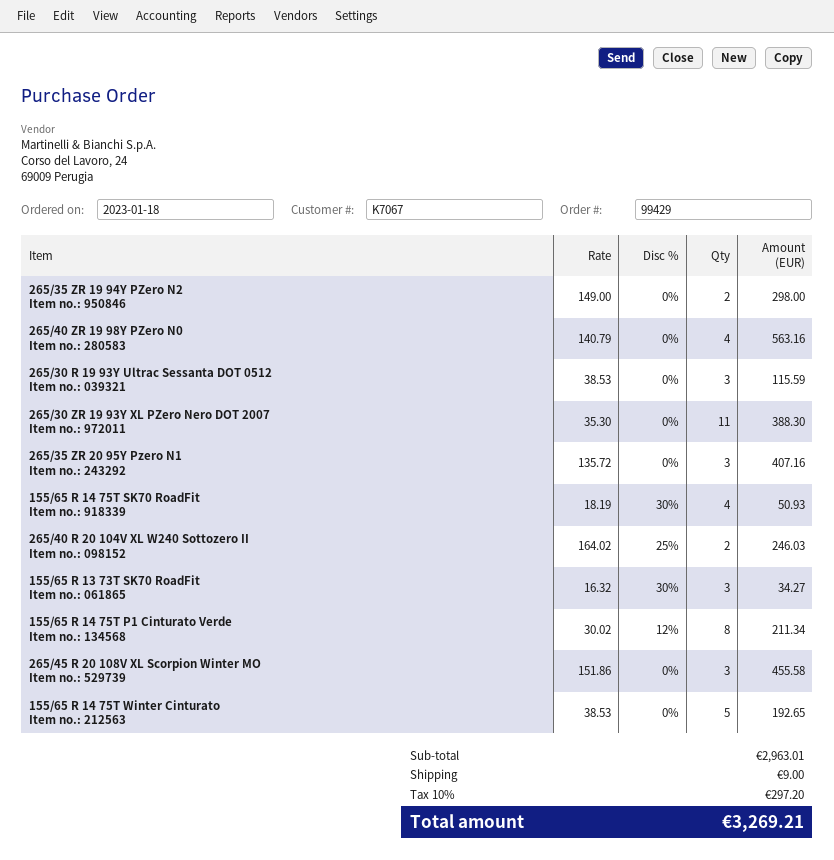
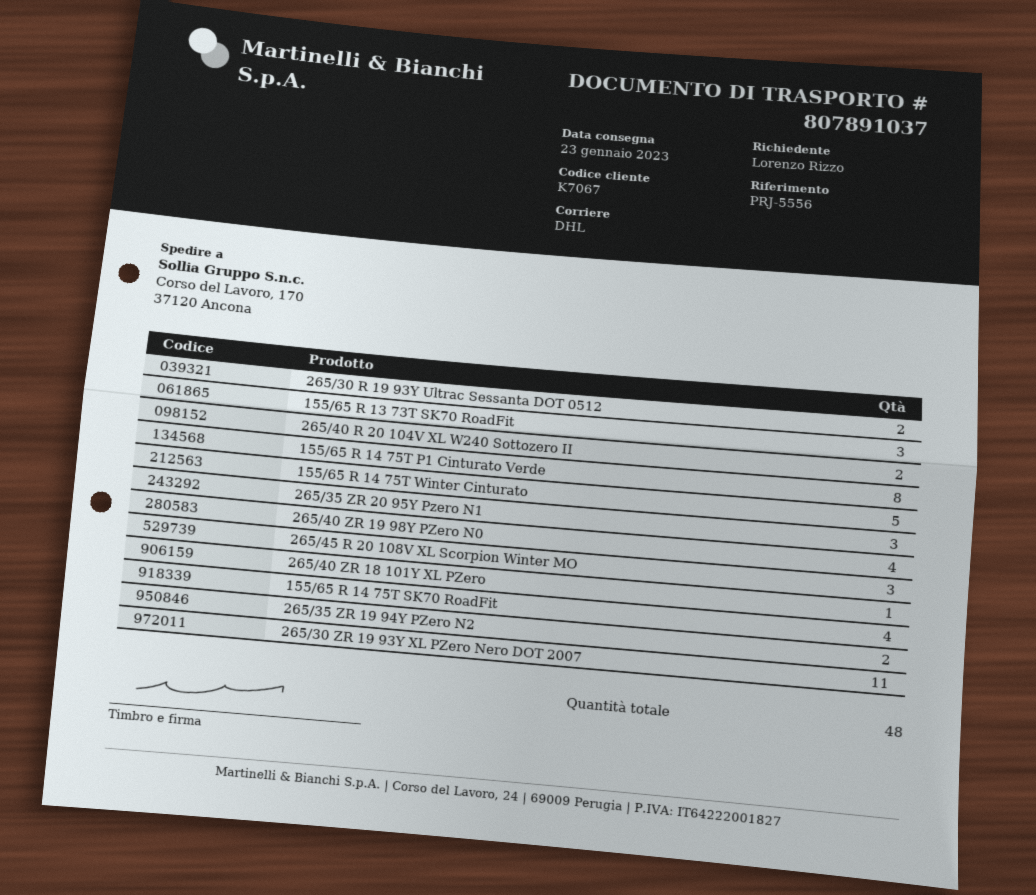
265/30 R 19 93Y Ultrac Sessanta DOT 0512: 3 -> 2
265/40 ZR 18 101Y XL PZero: none -> 1

